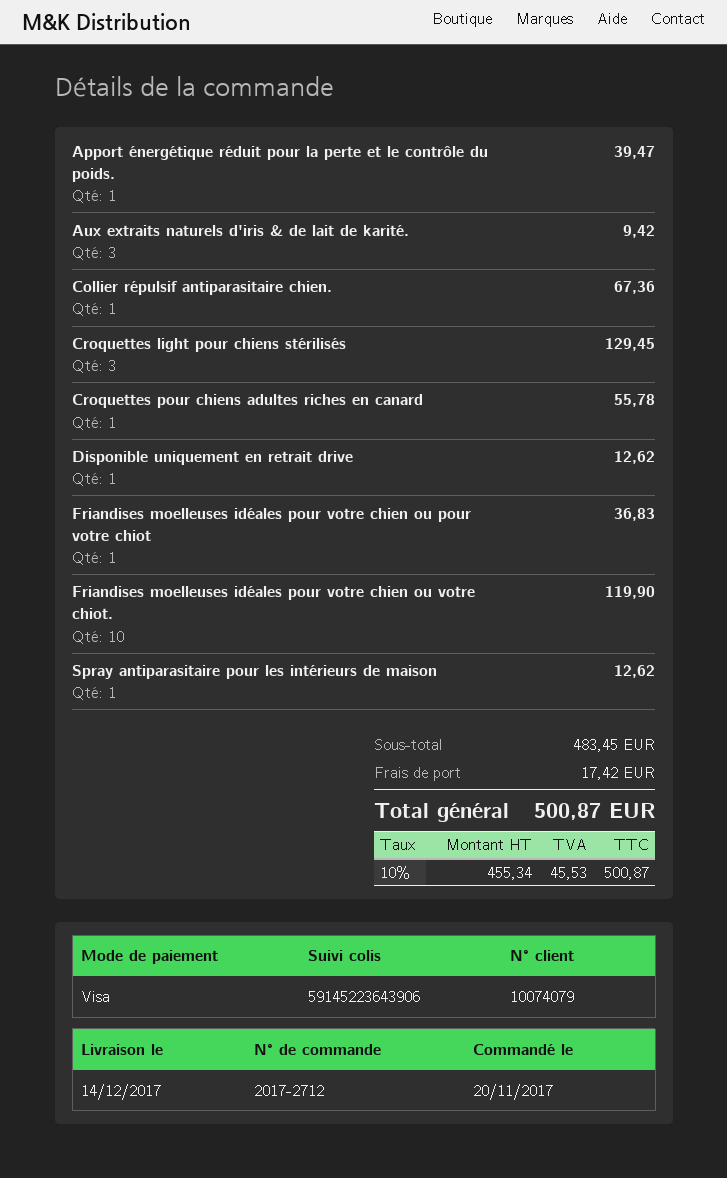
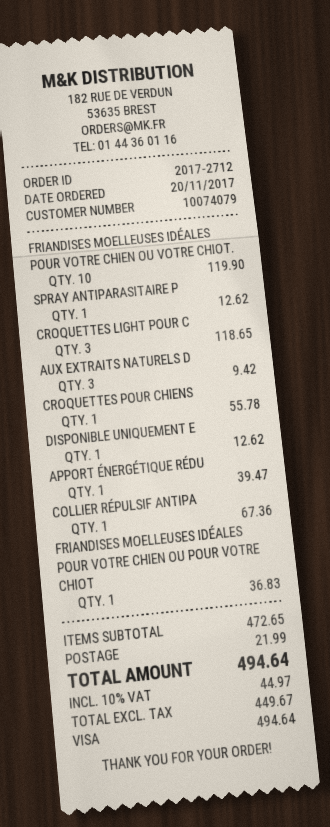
Croquettes light pour chiens stérilisés: 3 for 129.45 -> 3 for 118.65
subtotal: 483.45 -> 472.65
shipping: 17.42 -> 21.99
net: 455.34 -> 449.67
tax: 10% = 45.53 -> 10% = 44.97
total: 500.87 -> 494.64

